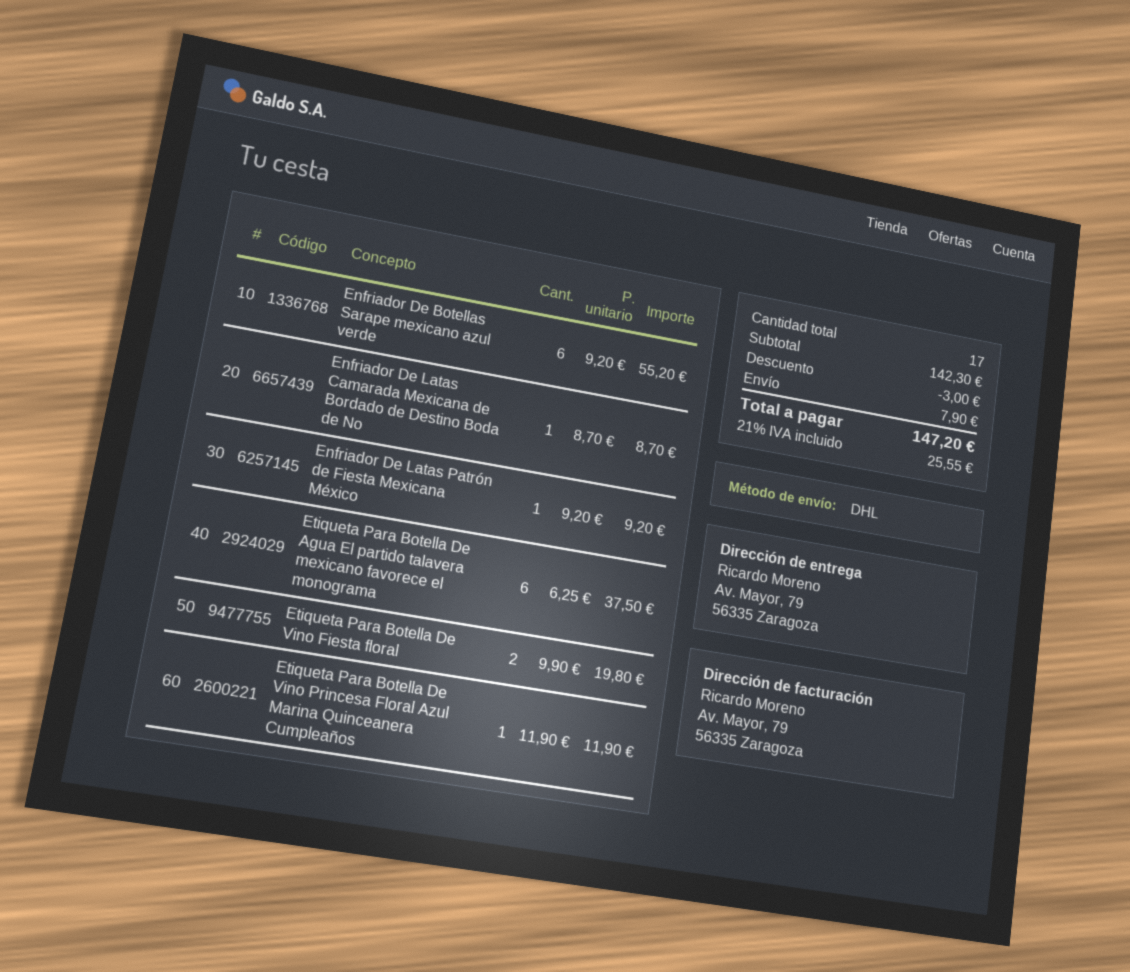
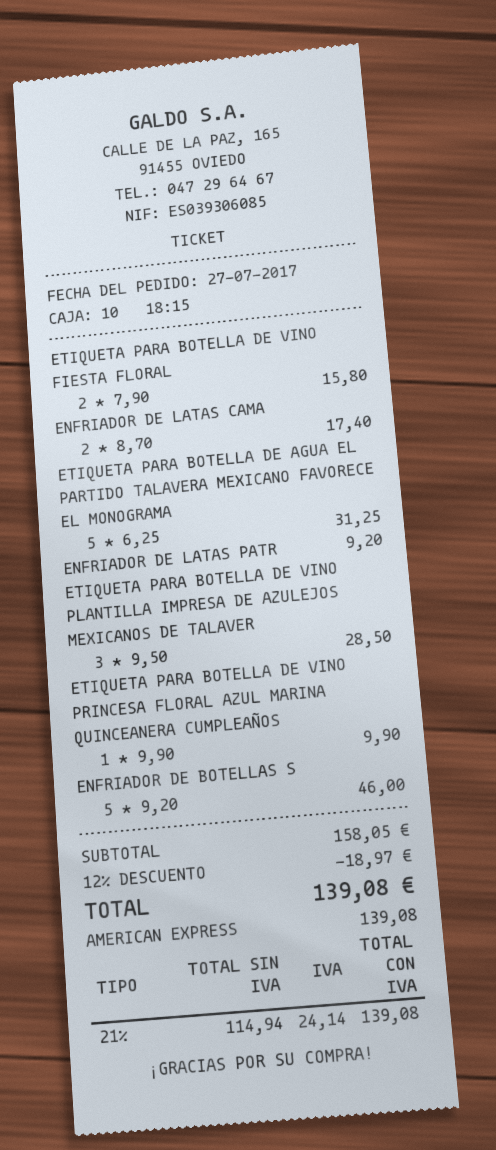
Enfriador De Botellas Sarape mexicano azul verde: 6 x 9.20 = 55.20 -> 5 x 9.20 = 46.00
Enfriador De Latas Camarada Mexicana de Bordado de Destino Boda de No: 1 x 8.70 = 8.70 -> 2 x 8.70 = 17.40
Etiqueta Para Botella De Agua El partido talavera mexicano favorece el monograma: 6 x 6.25 = 37.50 -> 5 x 6.25 = 31.25
Etiqueta Para Botella De Vino Fiesta floral: 2 x 9.90 = 19.80 -> 2 x 7.90 = 15.80
Etiqueta Para Botella De Vino Princesa Floral Azul Marina Quinceanera Cumpleaños: 1 x 11.90 = 11.90 -> 1 x 9.90 = 9.90
ETIQUETA PARA BOTELLA DE VINO PLANTILLA IMPRESA DE AZULEJOS MEXICANOS DE TALAVER: none -> 3 x 9.50 = 28.50
subtotal: 142.30 -> 158.05
discount: 3.00 -> 18.97
shipping: 7.90 -> none
tax: 21% = 25.55 -> 21% = 24.14
total: 147.20 -> 139.08

